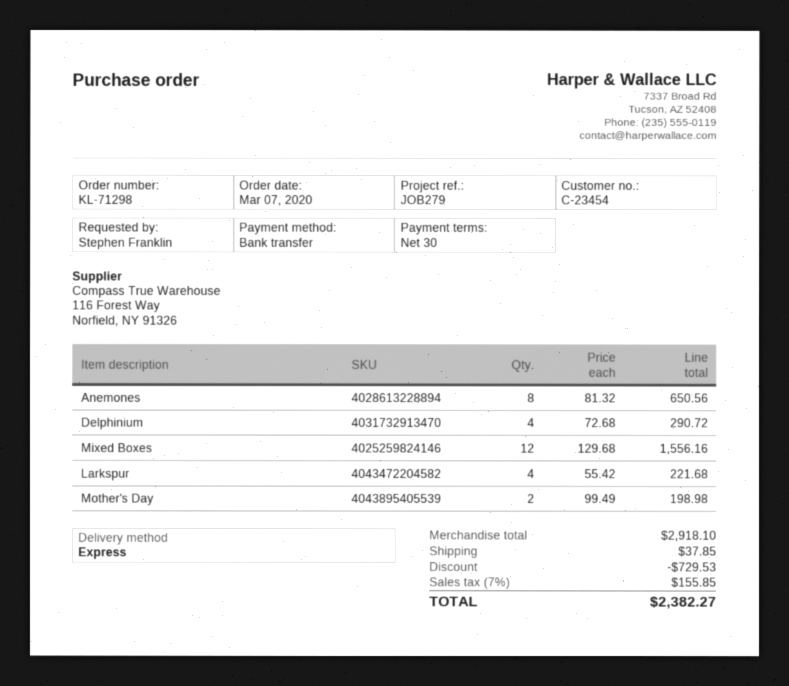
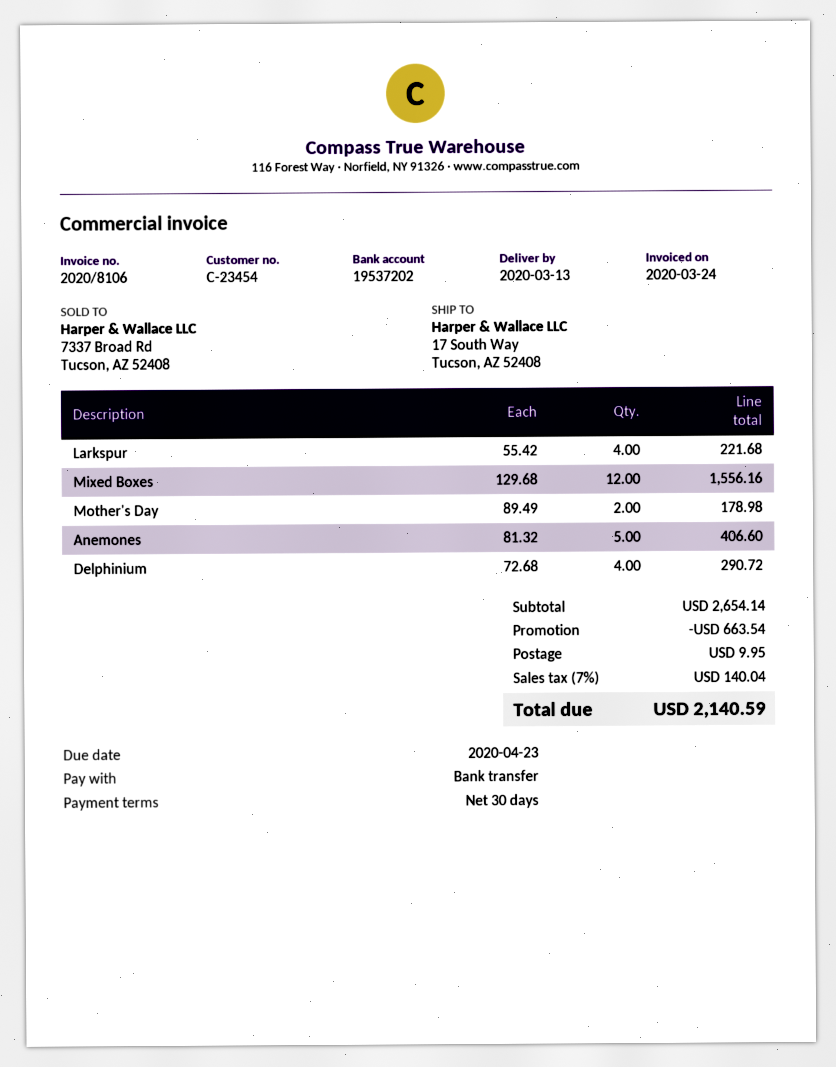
Anemones: 8 x 81.32 = 650.56 -> 5 x 81.32 = 406.60
Mother's Day: 2 x 99.49 = 198.98 -> 2 x 89.49 = 178.98
subtotal: 2918.10 -> 2654.14
discount: 729.53 -> 663.54
shipping: 37.85 -> 9.95
tax: 7% = 155.85 -> 7% = 140.04
total: 2382.27 -> 2140.59

